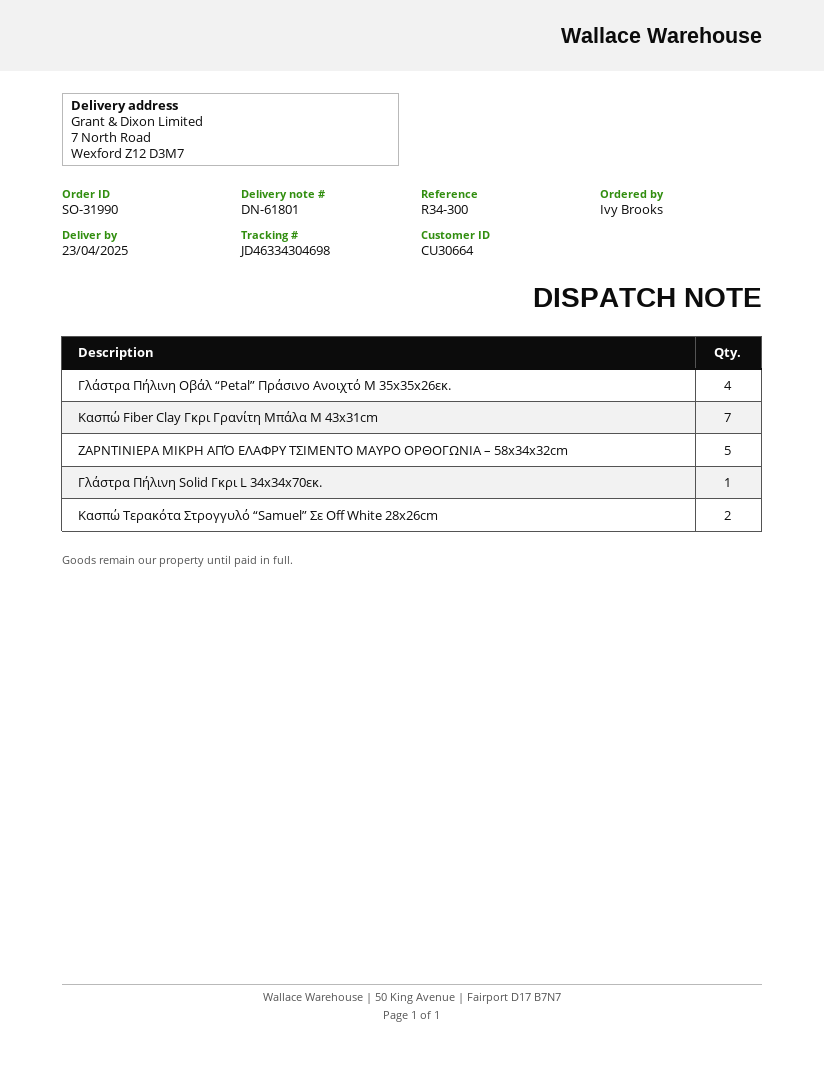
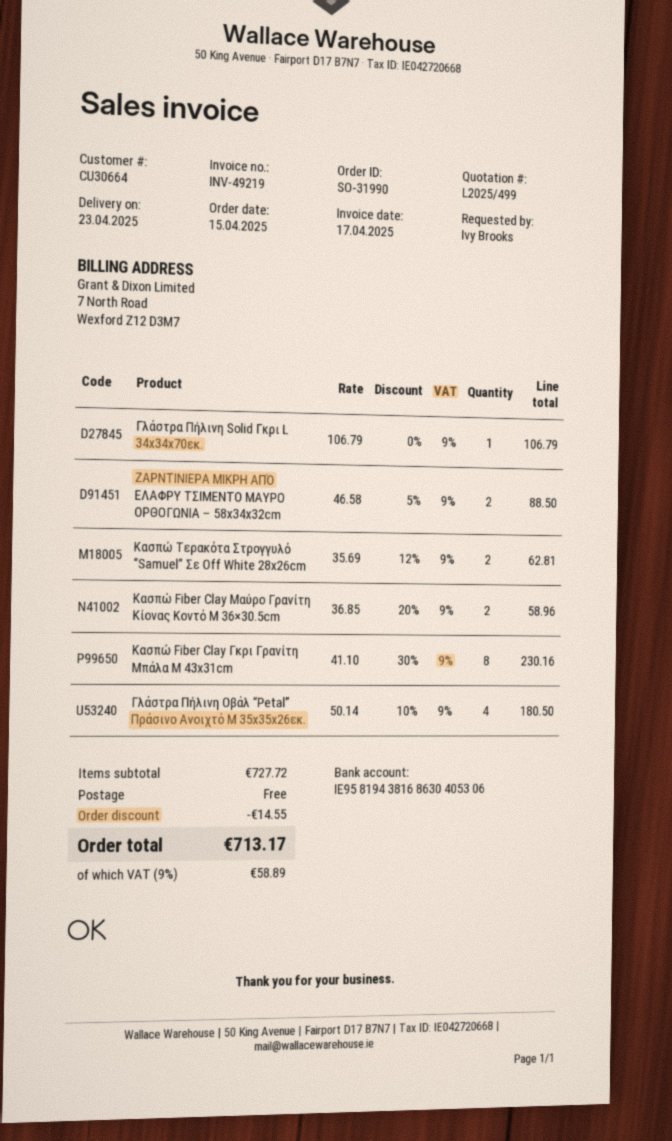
Κασπώ Fiber Clay Γκρι Γρανίτη Μπάλα M 43x31cm: 7 -> 8
ΖΑΡΝΤΙΝΙΕΡΑ ΜΙΚΡΗ ΑΠΌ ΕΛΑΦΡΥ ΤΣΙΜΕΝΤΟ ΜΑΥΡΟ ΟΡΘΟΓΩΝΙΑ – 58x34x32cm: 5 -> 2
Κασπώ Fiber Clay Μαύρο Γρανίτη Κίονας Κοντό M 36×30.5cm: none -> 2

